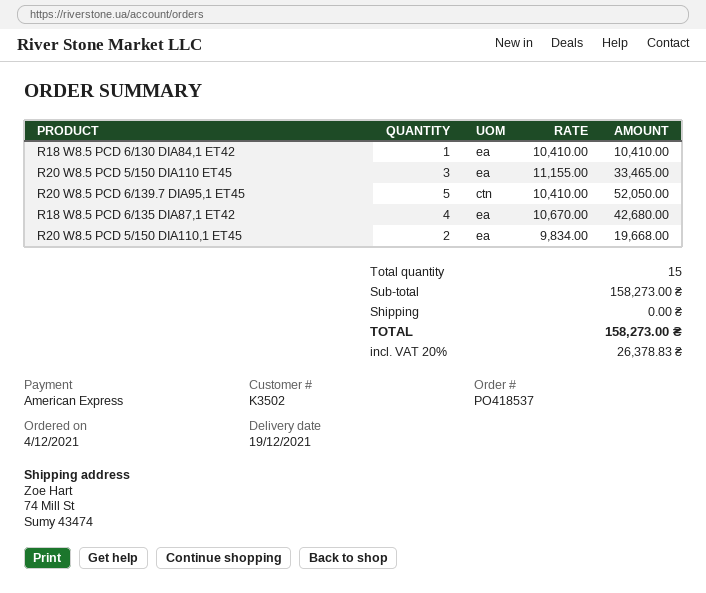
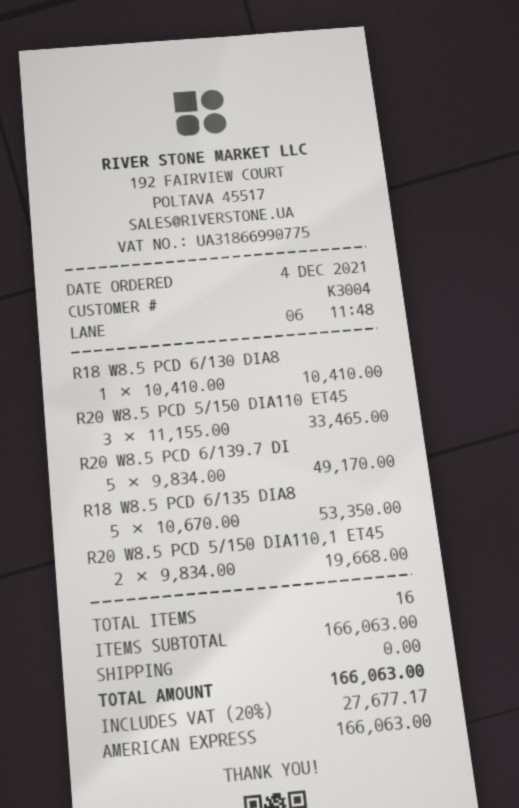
customer number: K3502 -> K3004
R20 W8.5 PCD 6/139.7 DIA95,1 ET45: 5 x 10410.00 = 52050.00 -> 5 x 9834.00 = 49170.00
R18 W8.5 PCD 6/135 DIA87,1 ET42: 4 x 10670.00 = 42680.00 -> 5 x 10670.00 = 53350.00
total quantity: 15 -> 16
subtotal: 158273.00 -> 166063.00
tax: 20% = 26378.83 -> 20% = 27677.17
total: 158273.00 -> 166063.00

